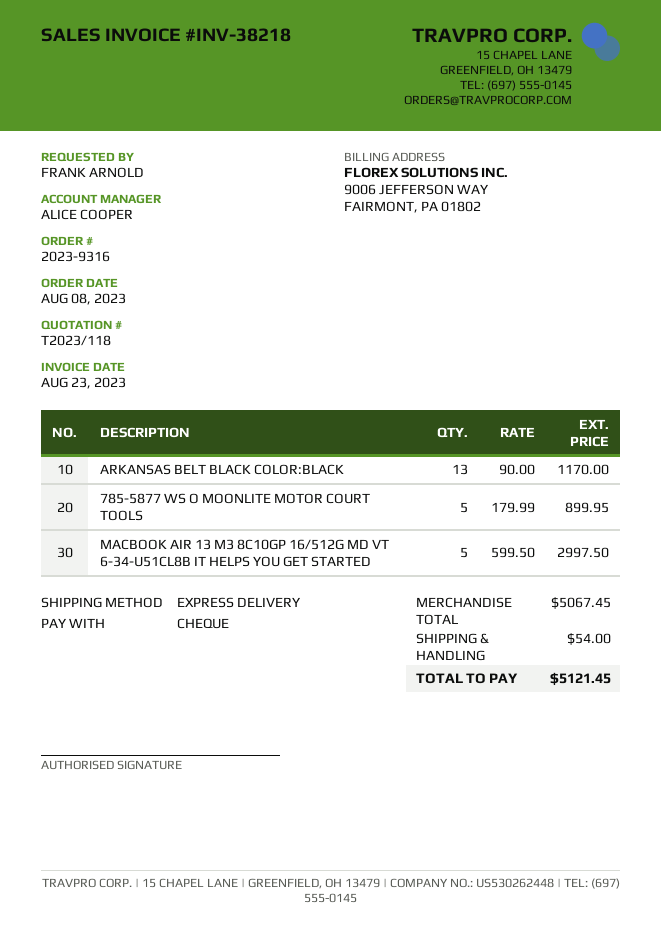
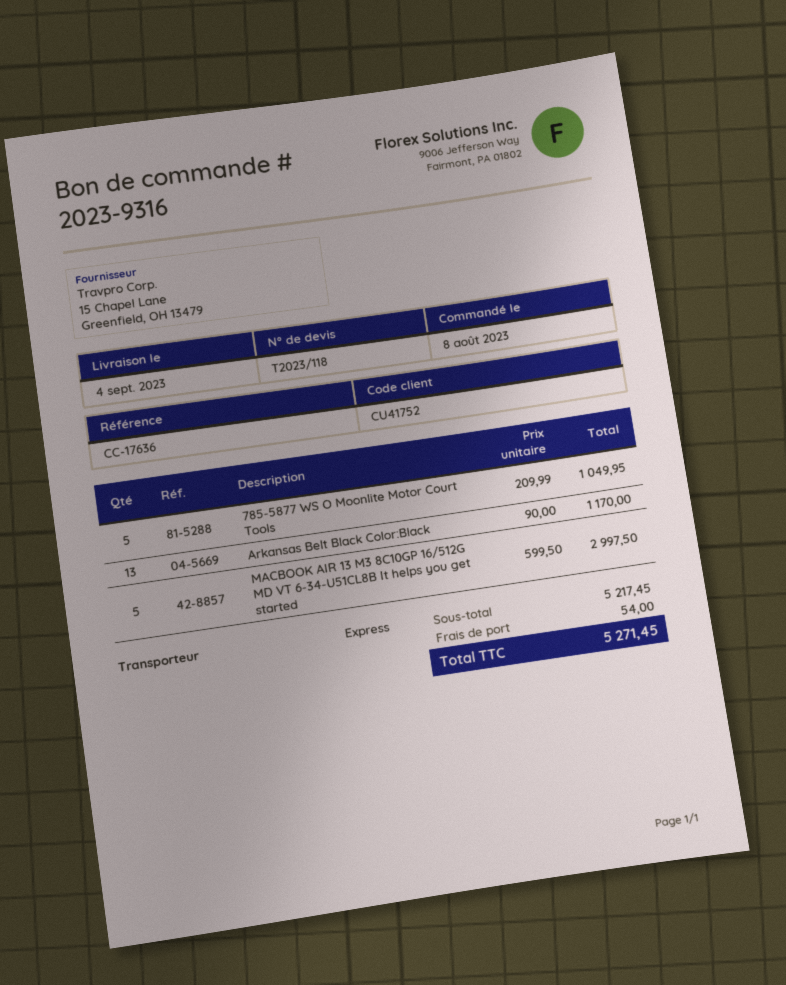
785-5877 WS O MOONLITE MOTOR COURT TOOLS: 5 x 179.99 = 899.95 -> 5 x 209.99 = 1049.95
subtotal: 5067.45 -> 5217.45
total: 5121.45 -> 5271.45

